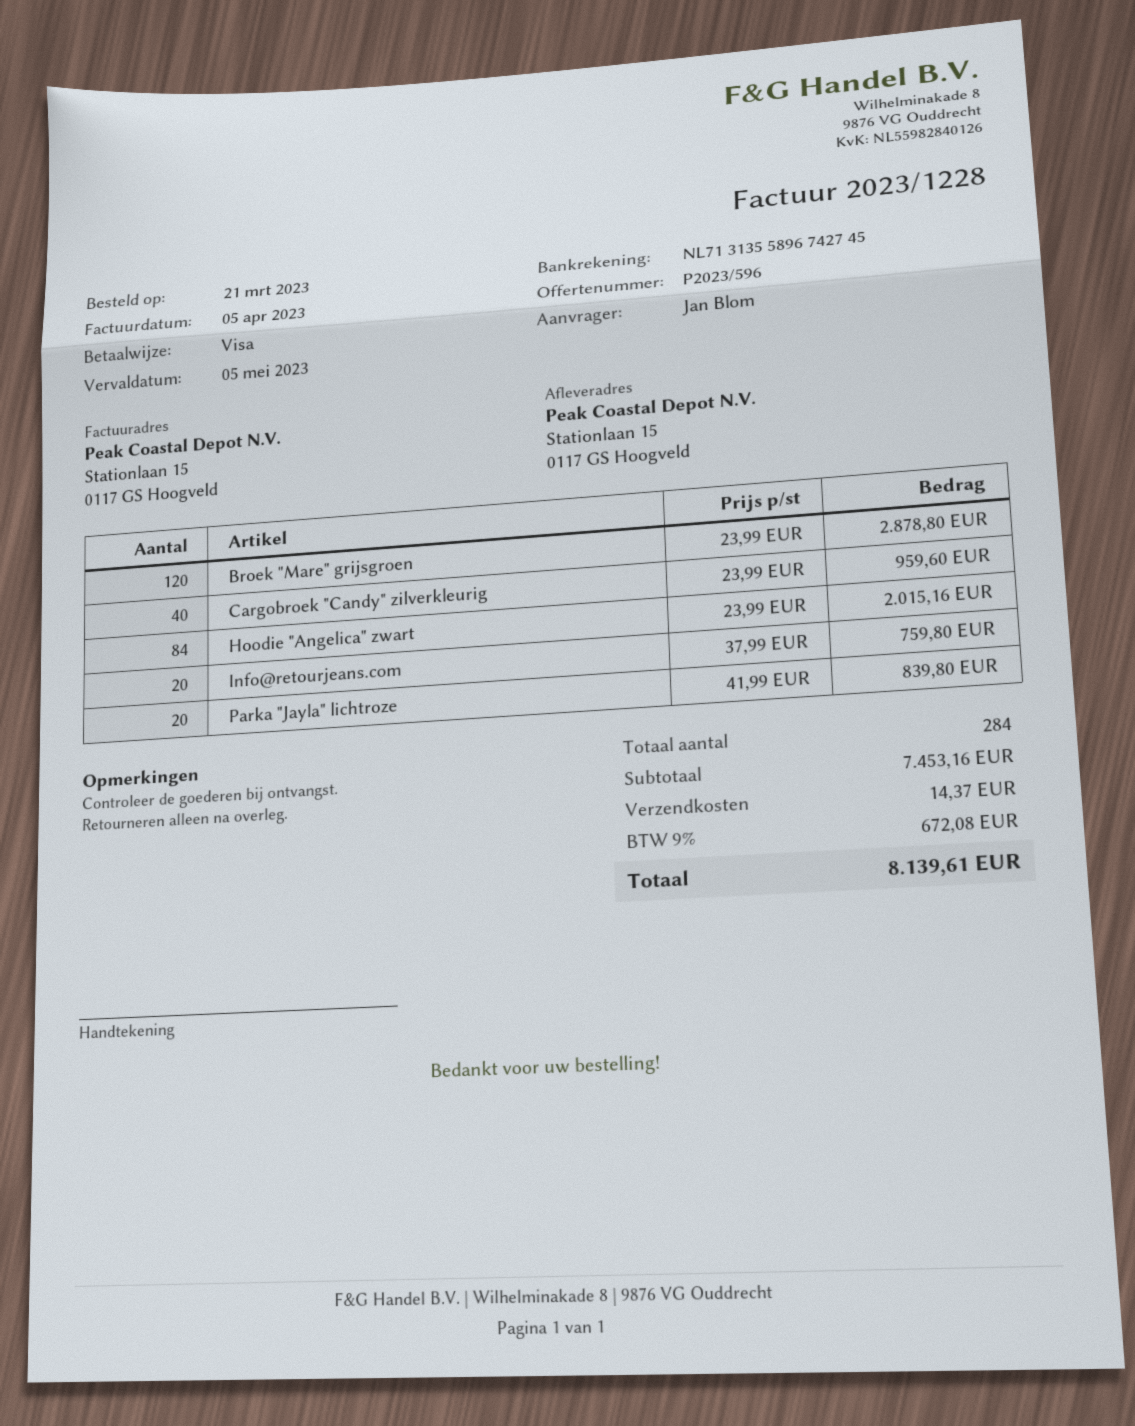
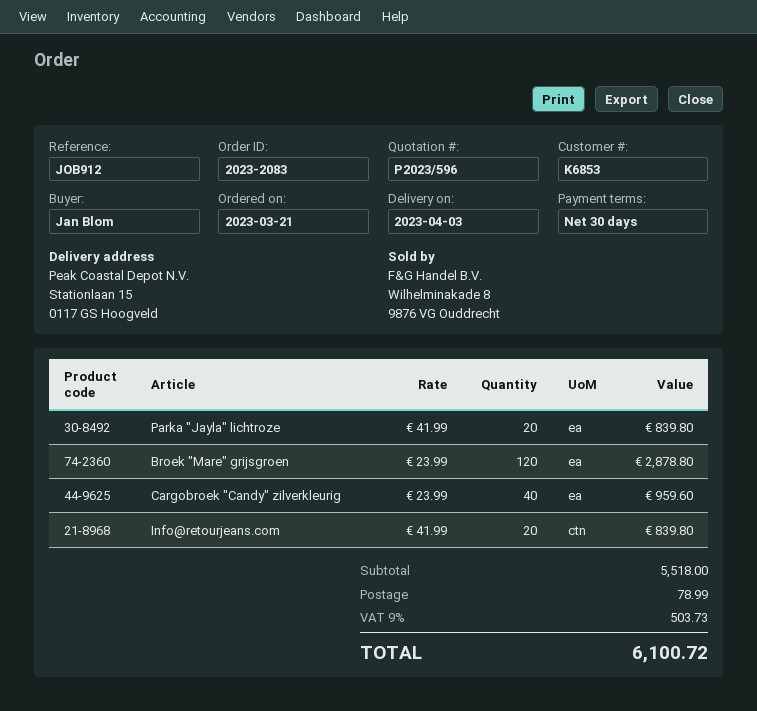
Hoodie "Angelica" zwart: 84 x 23.99 = 2015.16 -> none
Info@retourjeans.com: 20 x 37.99 = 759.80 -> 20 x 41.99 = 839.80
subtotal: 7453.16 -> 5518.00
shipping: 14.37 -> 78.99
tax: 9% = 672.08 -> 9% = 503.73
total: 8139.61 -> 6100.72

